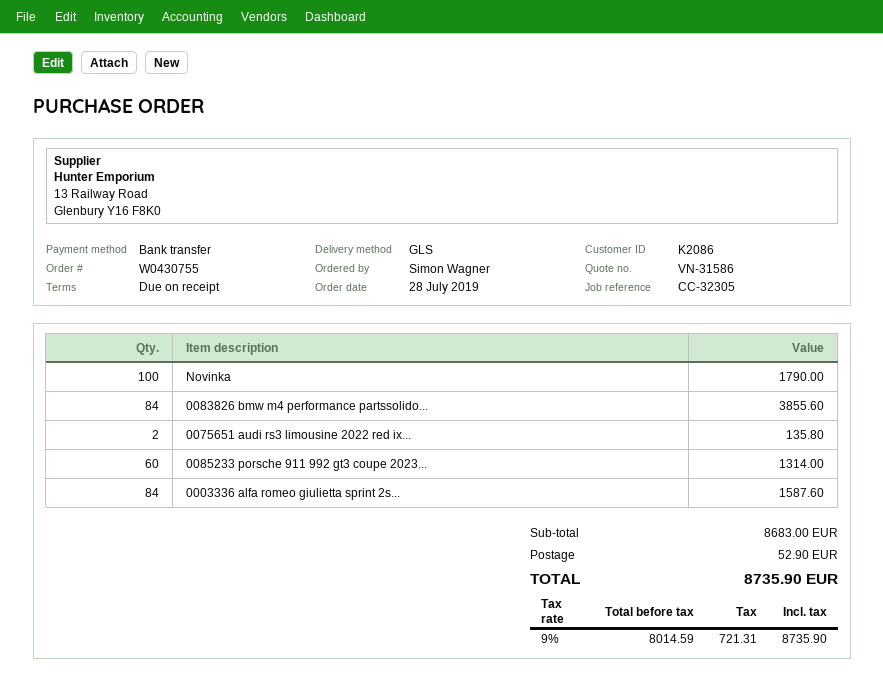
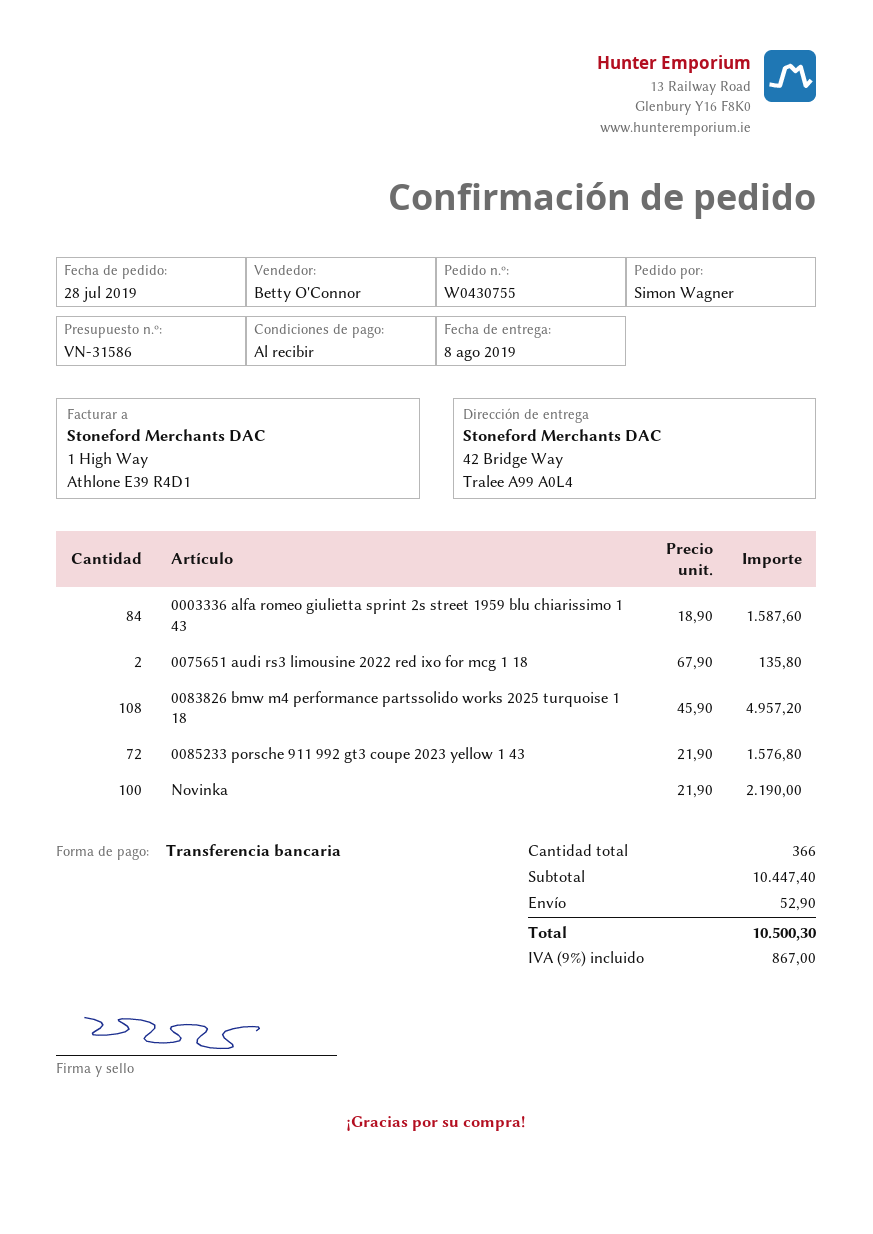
Novinka: 100 for 1790.00 -> 100 for 2190.00
0083826 bmw m4 performance partssolido...: 84 for 3855.60 -> 108 for 4957.20
0085233 porsche 911 992 gt3 coupe 2023...: 60 for 1314.00 -> 72 for 1576.80
subtotal: 8683.00 -> 10447.40
tax: 9% = 721.31 -> 9% = 867.00
total: 8735.90 -> 10500.30

